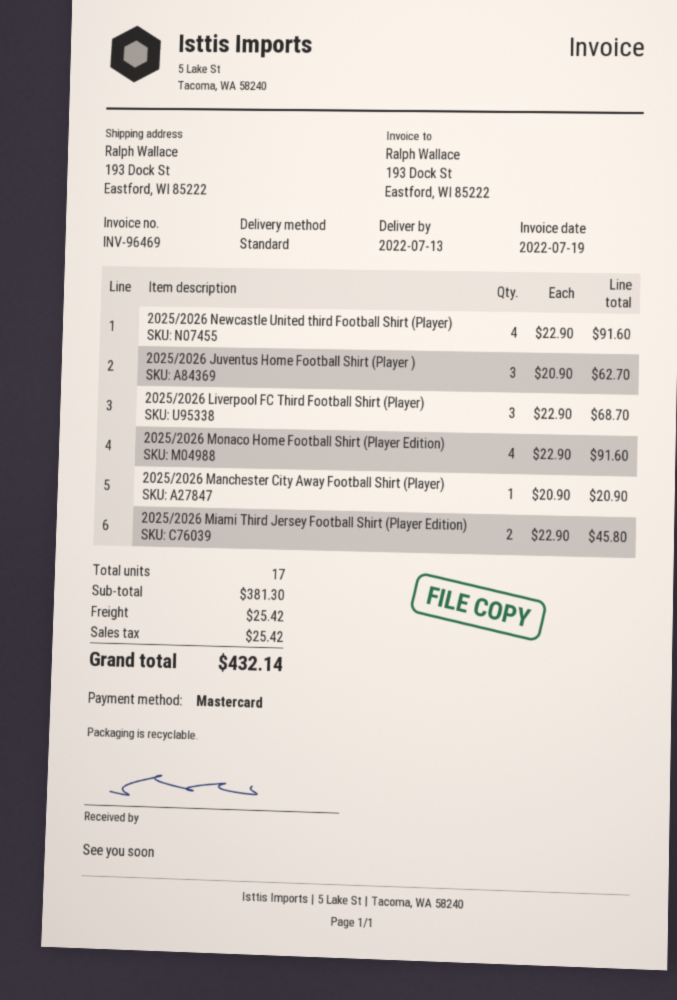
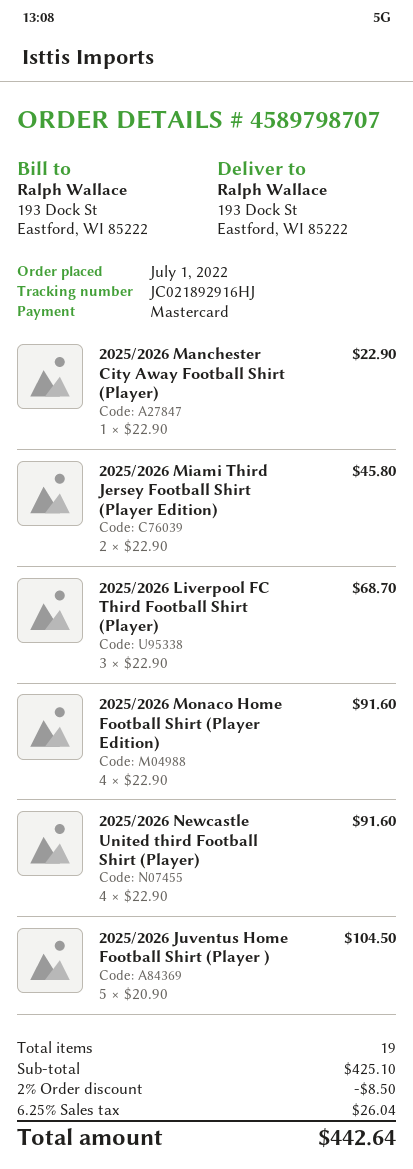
2025/2026 Juventus Home Football Shirt (Player ): 3 x 20.90 = 62.70 -> 5 x 20.90 = 104.50
2025/2026 Manchester City Away Football Shirt (Player): 1 x 20.90 = 20.90 -> 1 x 22.90 = 22.90
total quantity: 17 -> 19
subtotal: 381.30 -> 425.10
discount: none -> 2% = 8.50
shipping: 25.42 -> none
tax: 25.42 -> 26.04
total: 432.14 -> 442.64

